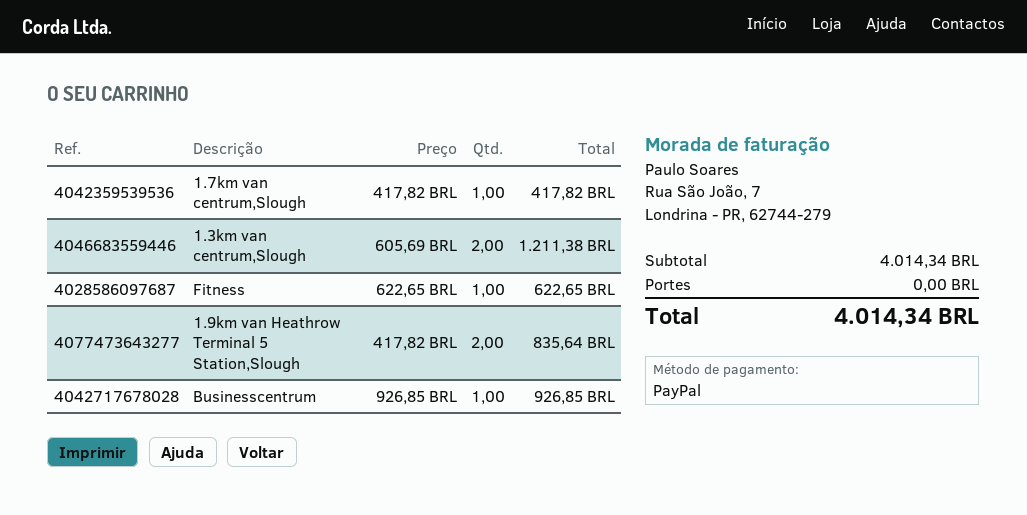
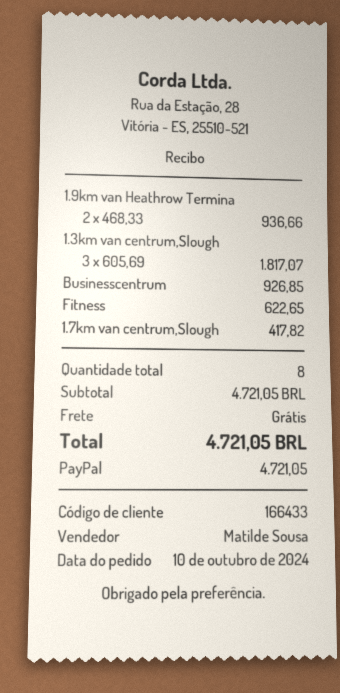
1.3km van centrum,Slough: 2 x 605.69 = 1211.38 -> 3 x 605.69 = 1817.07
1.9km van Heathrow Terminal 5 Station,Slough: 2 x 417.82 = 835.64 -> 2 x 468.33 = 936.66
subtotal: 4014.34 -> 4721.05
total: 4014.34 -> 4721.05

